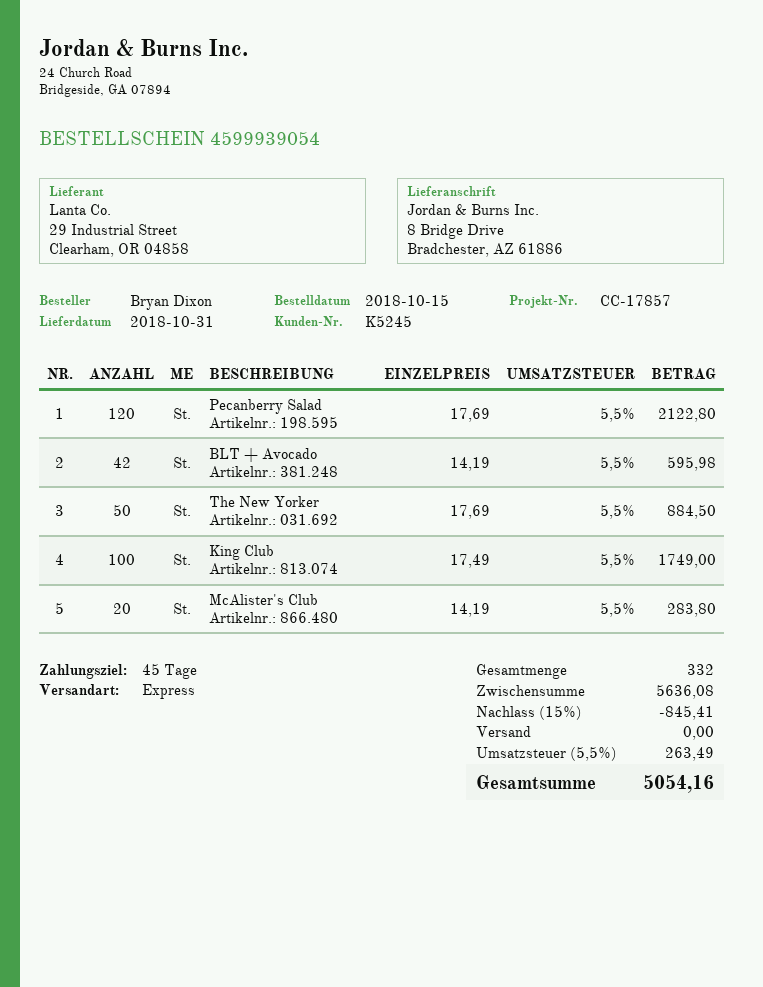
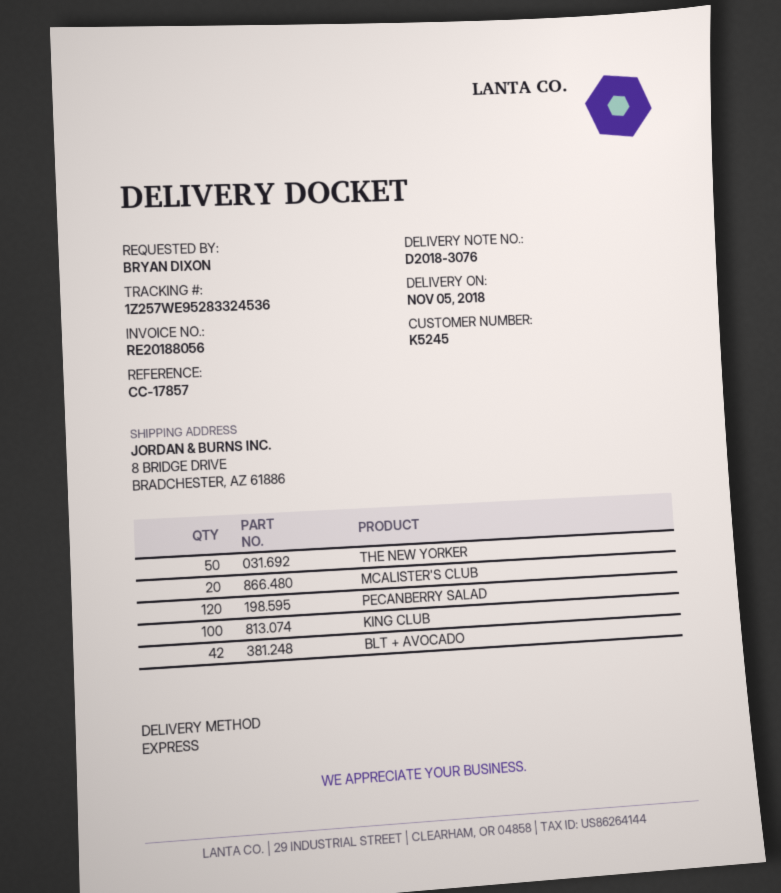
delivery date: 2018-10-31 -> 2018-11-05

